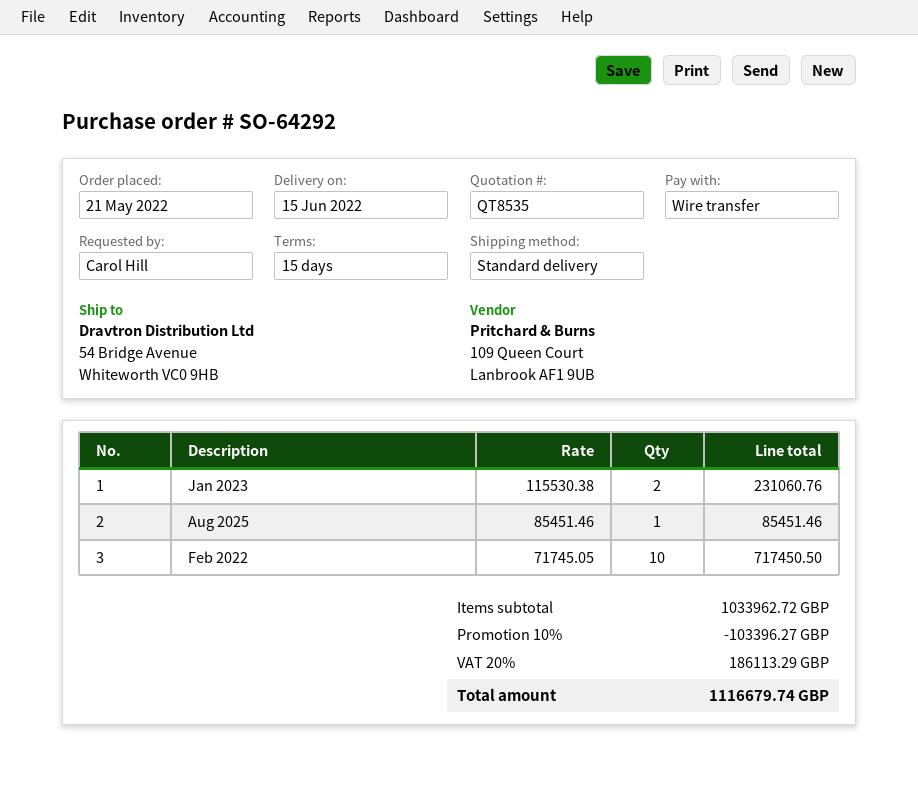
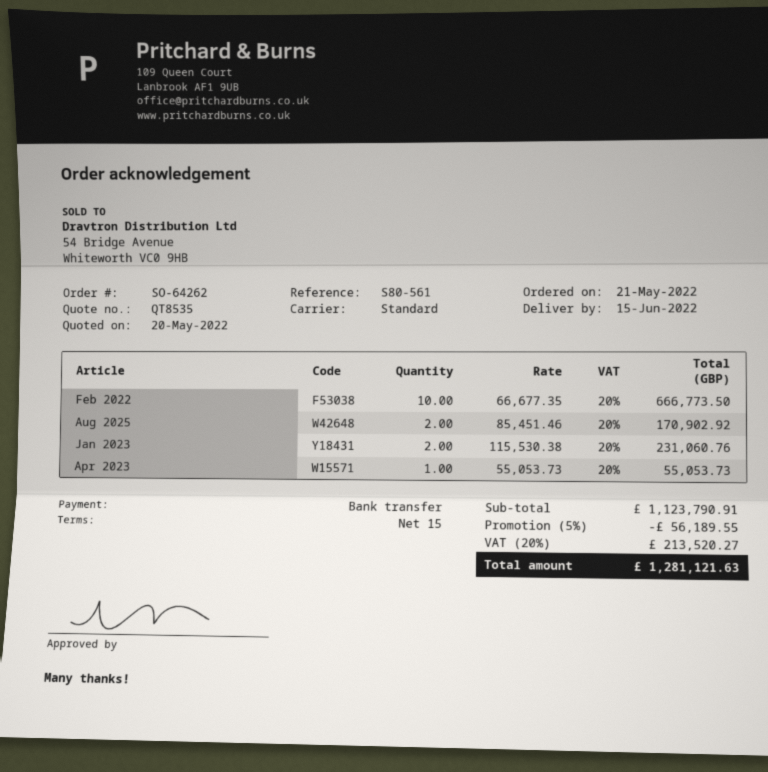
order number: SO-64292 -> SO-64262
Aug 2025: 1 x 85451.46 = 85451.46 -> 2 x 85451.46 = 170902.92
Feb 2022: 10 x 71745.05 = 717450.50 -> 10 x 66677.35 = 666773.50
Apr 2023: none -> 1 x 55053.73 = 55053.73
subtotal: 1033962.72 -> 1123790.91
discount: 10% = 103396.27 -> 5% = 56189.55
tax: 20% = 186113.29 -> 20% = 213520.27
total: 1116679.74 -> 1281121.63

